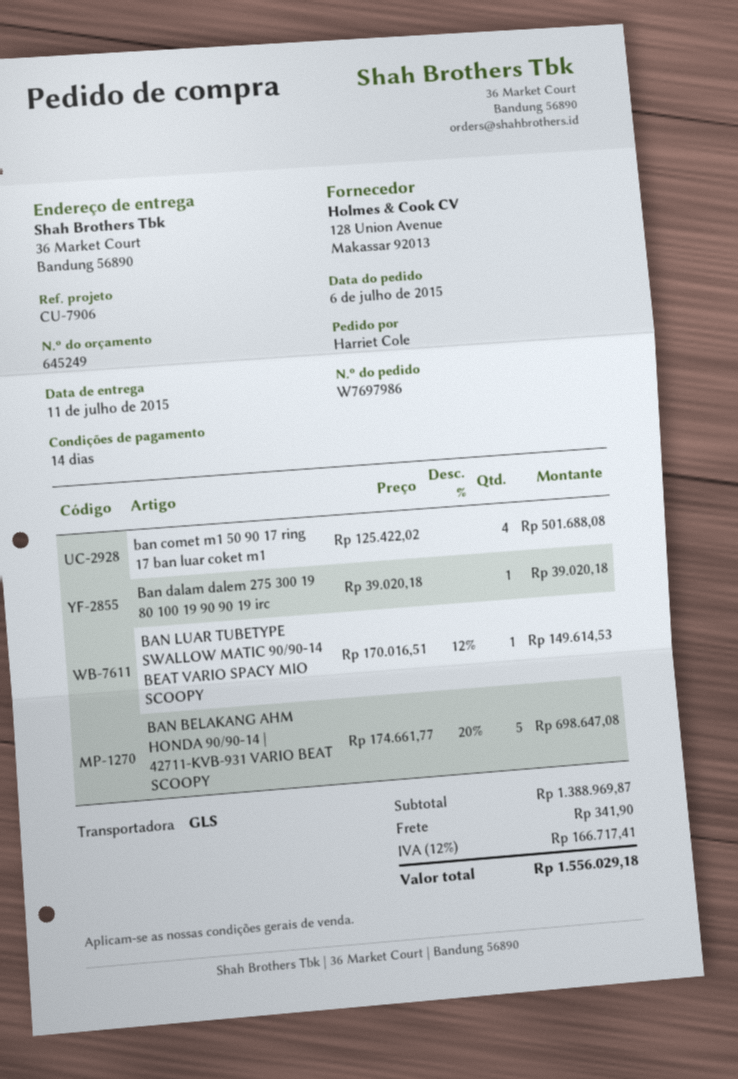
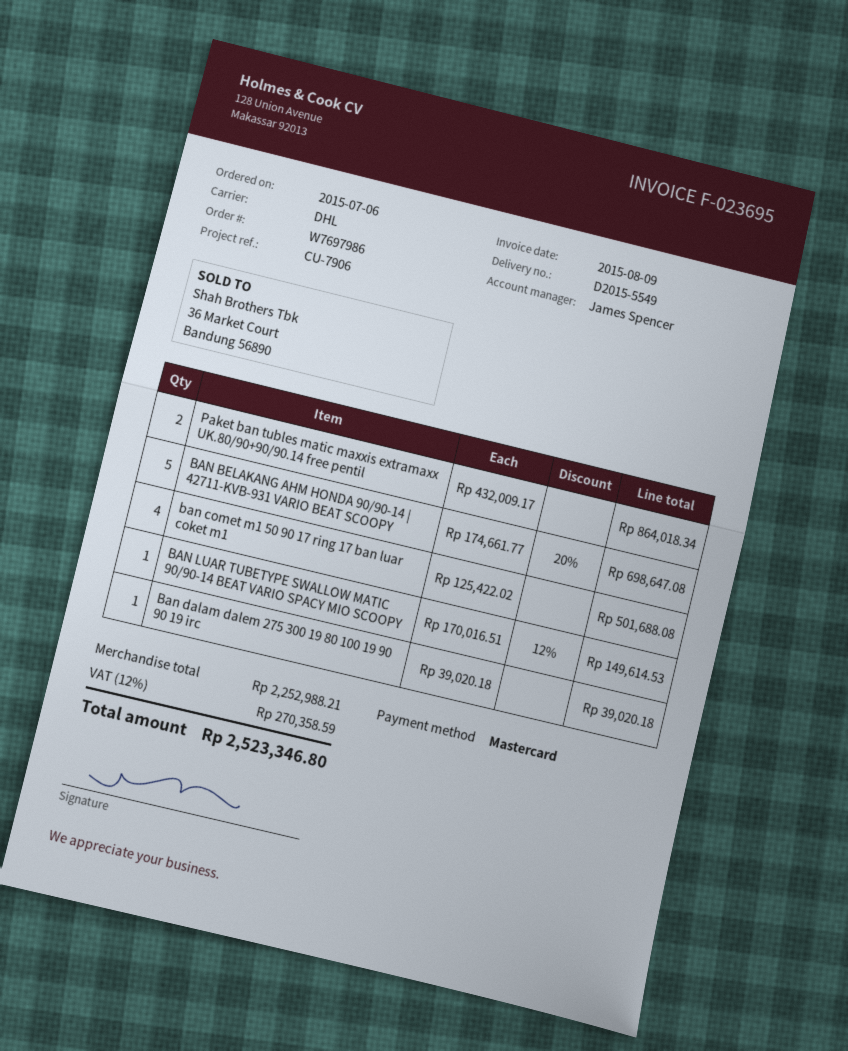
shipping method: GLS -> DHL
Paket ban tubles matic maxxis extramaxx UK.80/90+90/90.14 free pentil: none -> 2 x 432009.17 = 864018.34
subtotal: 1388969.87 -> 2252988.21
shipping: 341.90 -> none
tax: 12% = 166717.41 -> 12% = 270358.59
total: 1556029.18 -> 2523346.80

